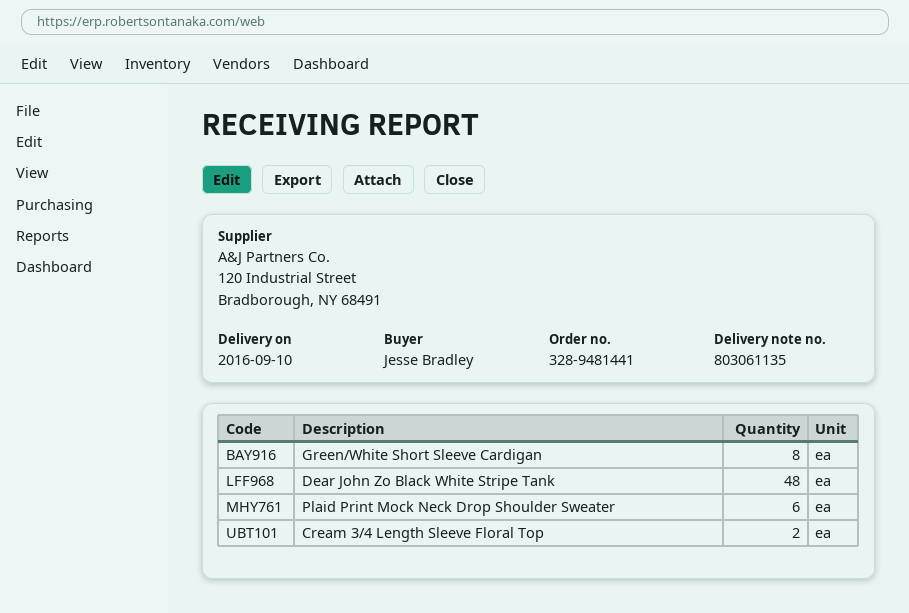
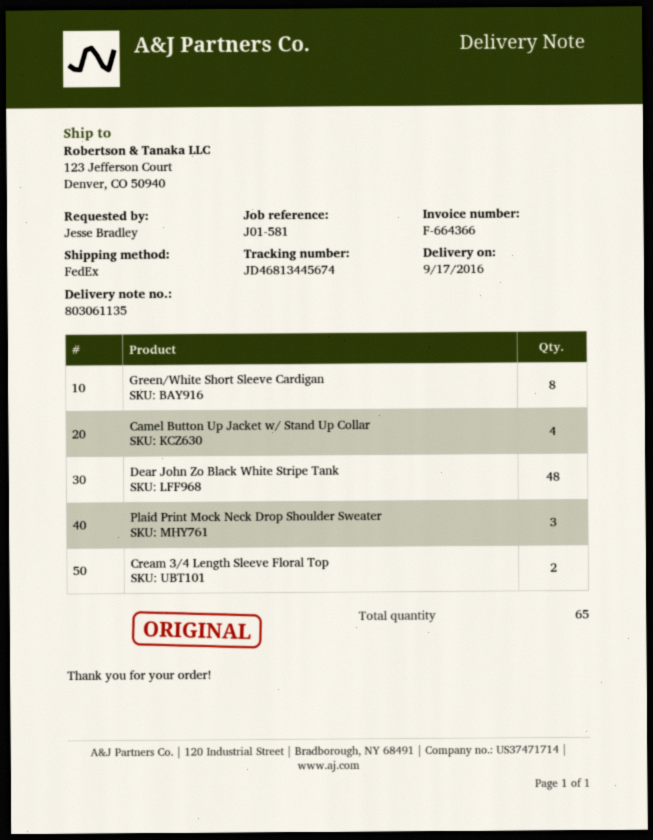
delivery date: 2016-09-10 -> 2016-09-17
Plaid Print Mock Neck Drop Shoulder Sweater: 6 -> 3
Camel Button Up Jacket w/ Stand Up Collar: none -> 4

